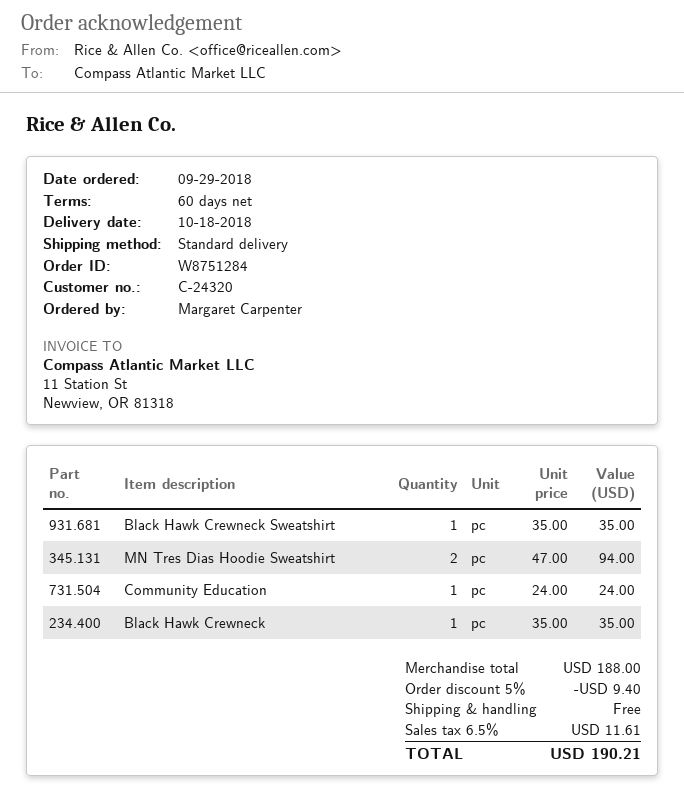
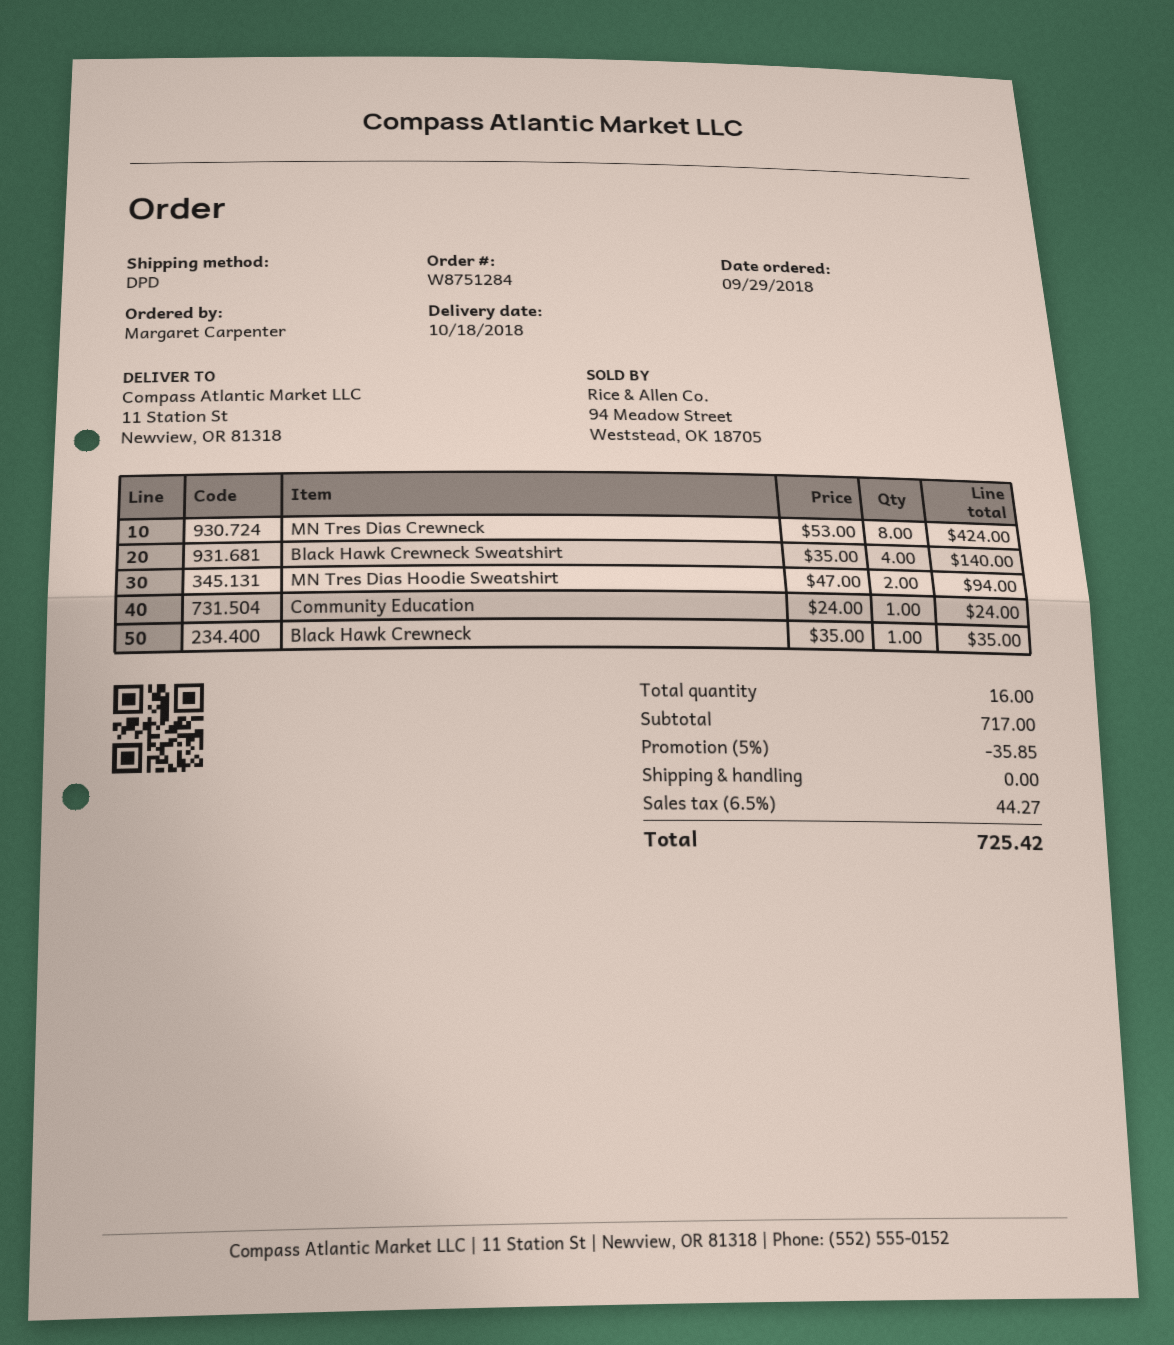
shipping method: standard -> DPD
Black Hawk Crewneck Sweatshirt: 1 x 35.00 = 35.00 -> 4 x 35.00 = 140.00
MN Tres Dias Crewneck: none -> 8 x 53.00 = 424.00
subtotal: 188.00 -> 717.00
discount: 5% = 9.40 -> 5% = 35.85
tax: 6.5% = 11.61 -> 6.5% = 44.27
total: 190.21 -> 725.42

